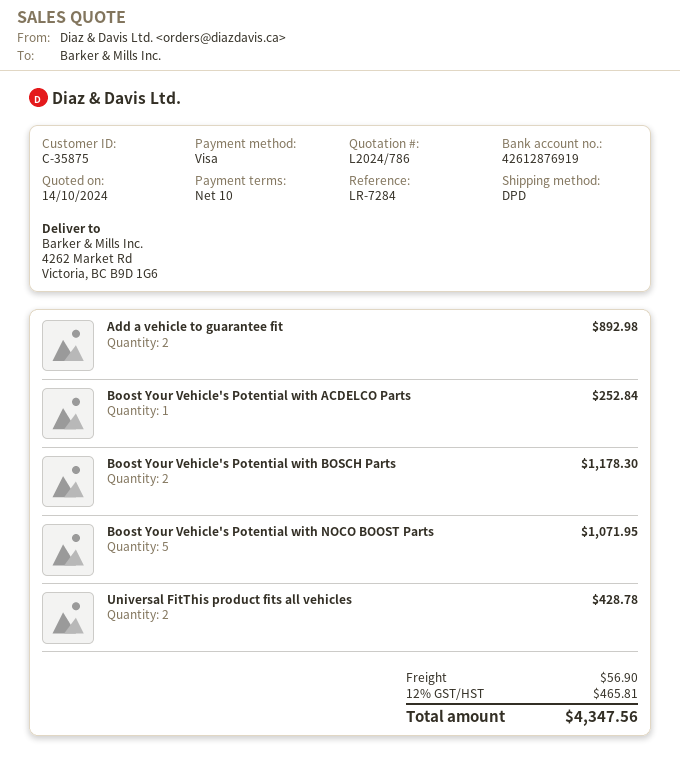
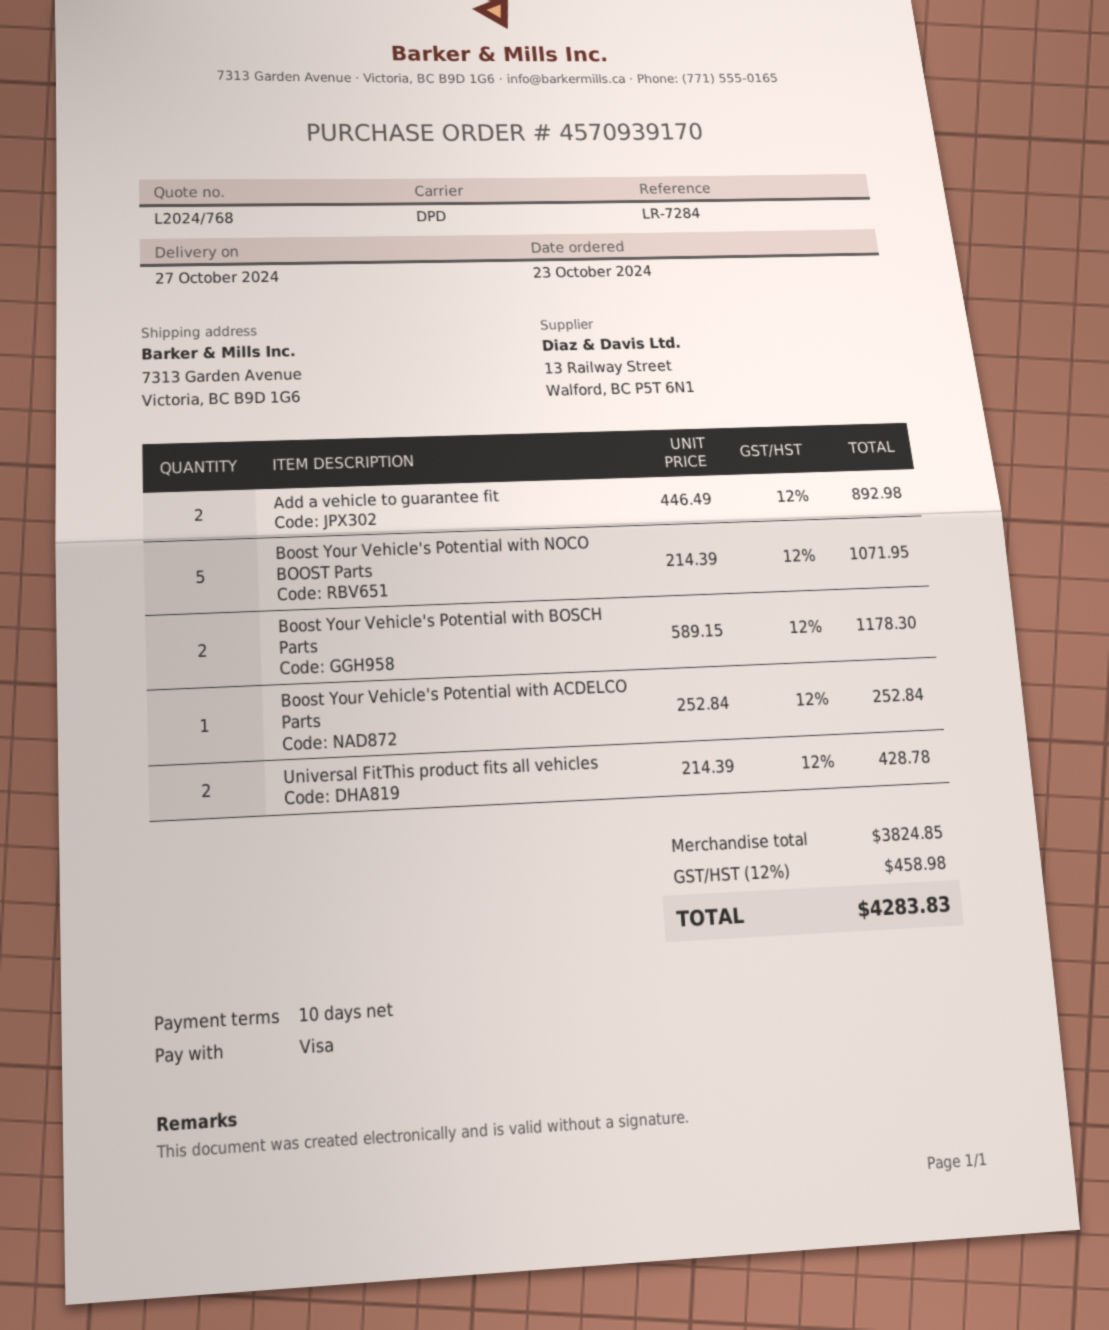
quote number: L2024/786 -> L2024/768
ship to: 4262 Market Rd, Victoria, BC B9D 1G6 -> 7313 Garden Avenue, Victoria, BC B9D 1G6
shipping: 56.90 -> none
tax: 12% = 465.81 -> 12% = 458.98
total: 4347.56 -> 4283.83

